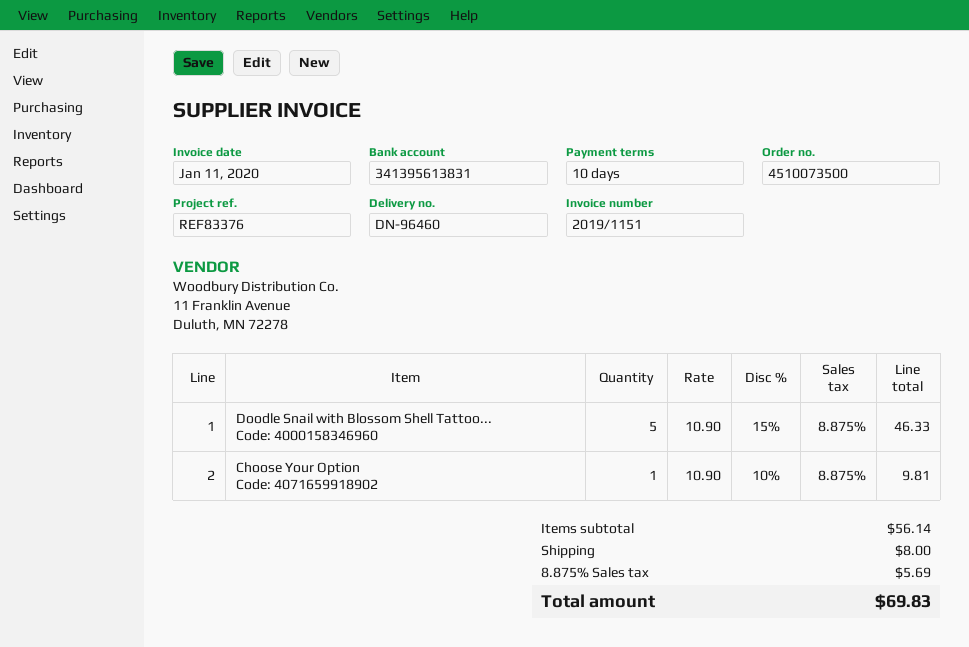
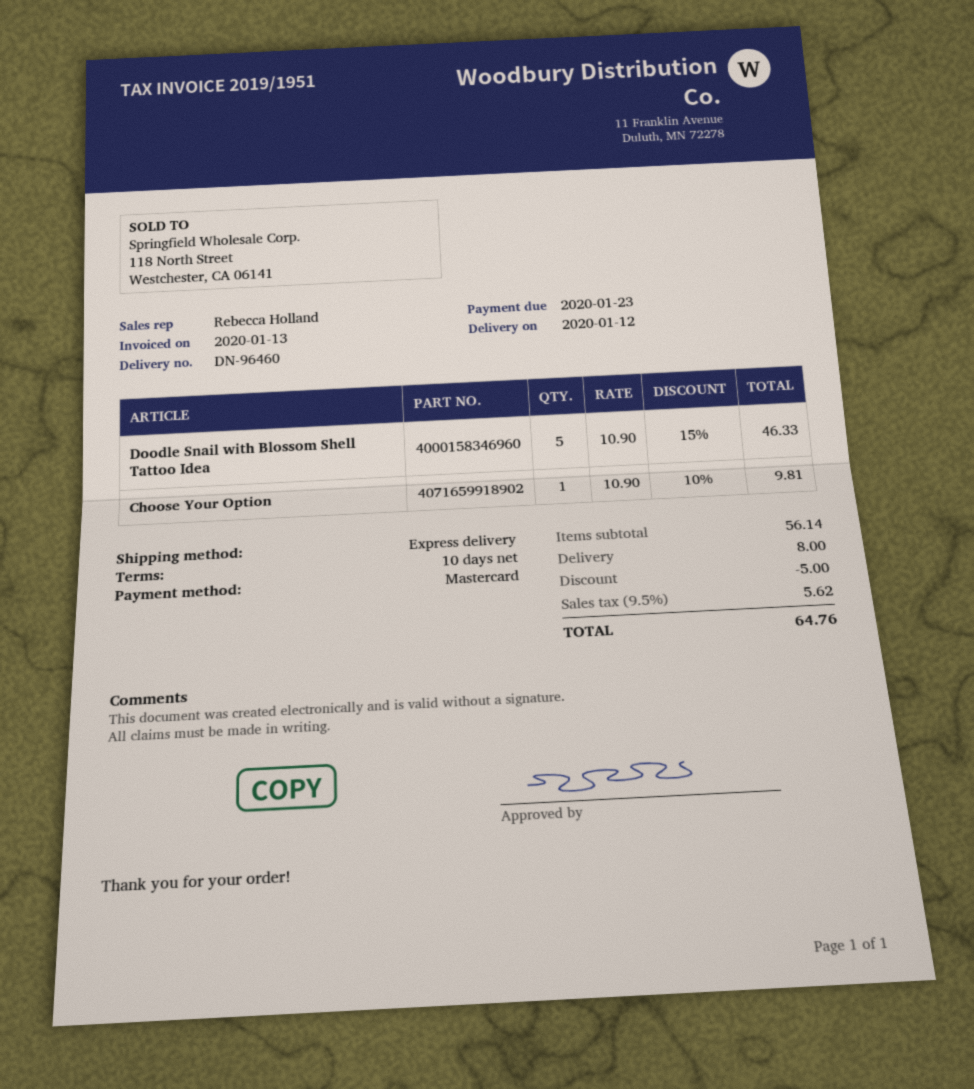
invoice number: 2019/1151 -> 2019/1951
invoice date: 2020-01-11 -> 2020-01-13
discount: none -> 5.00
tax: 8.875% = 5.69 -> 9.5% = 5.62
total: 69.83 -> 64.76

